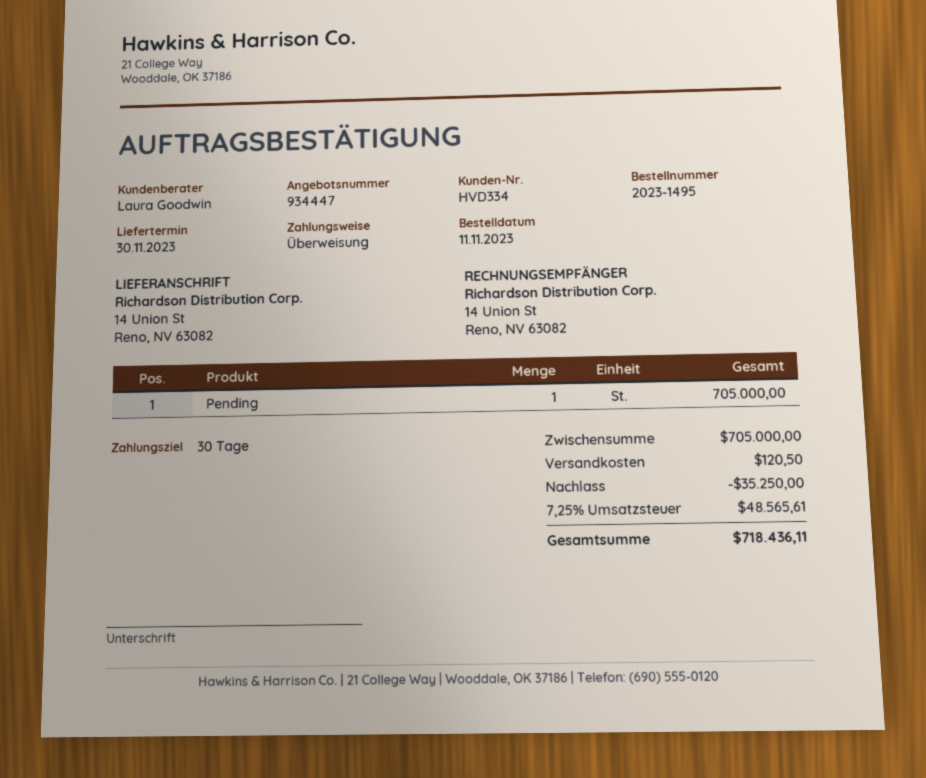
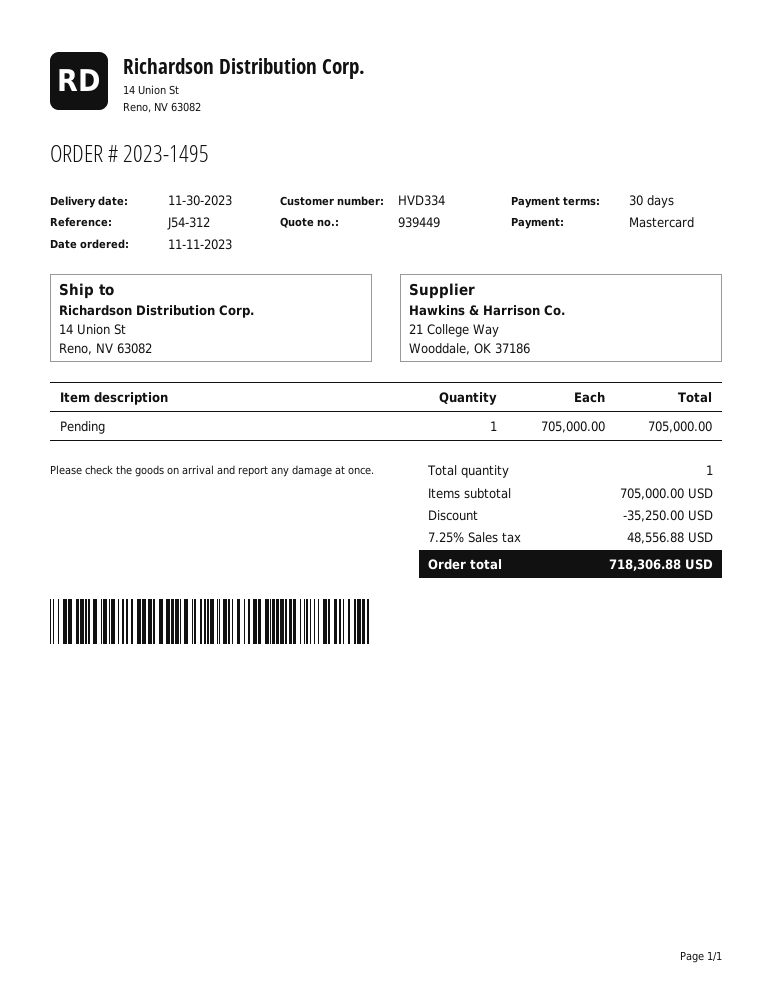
quote number: 934447 -> 939449
payment method: bank transfer -> Mastercard
shipping: 120.50 -> none
tax: 7.25% = 48565.61 -> 7.25% = 48556.88
total: 718436.11 -> 718306.88

